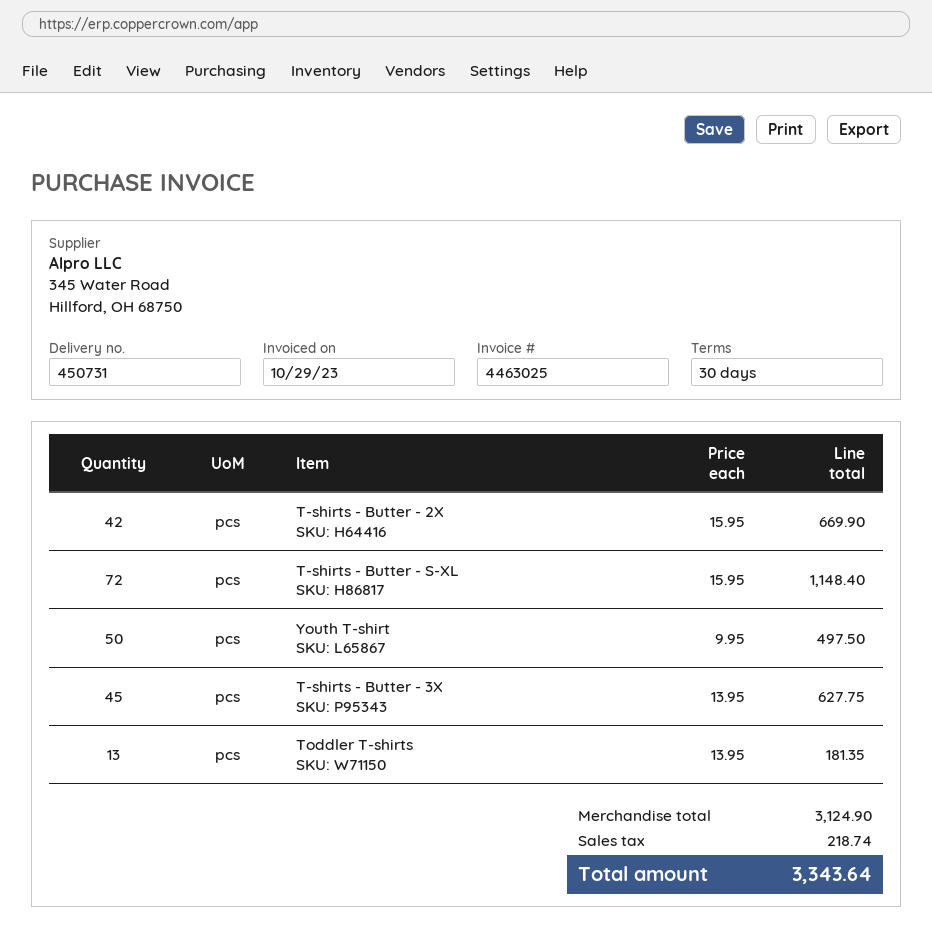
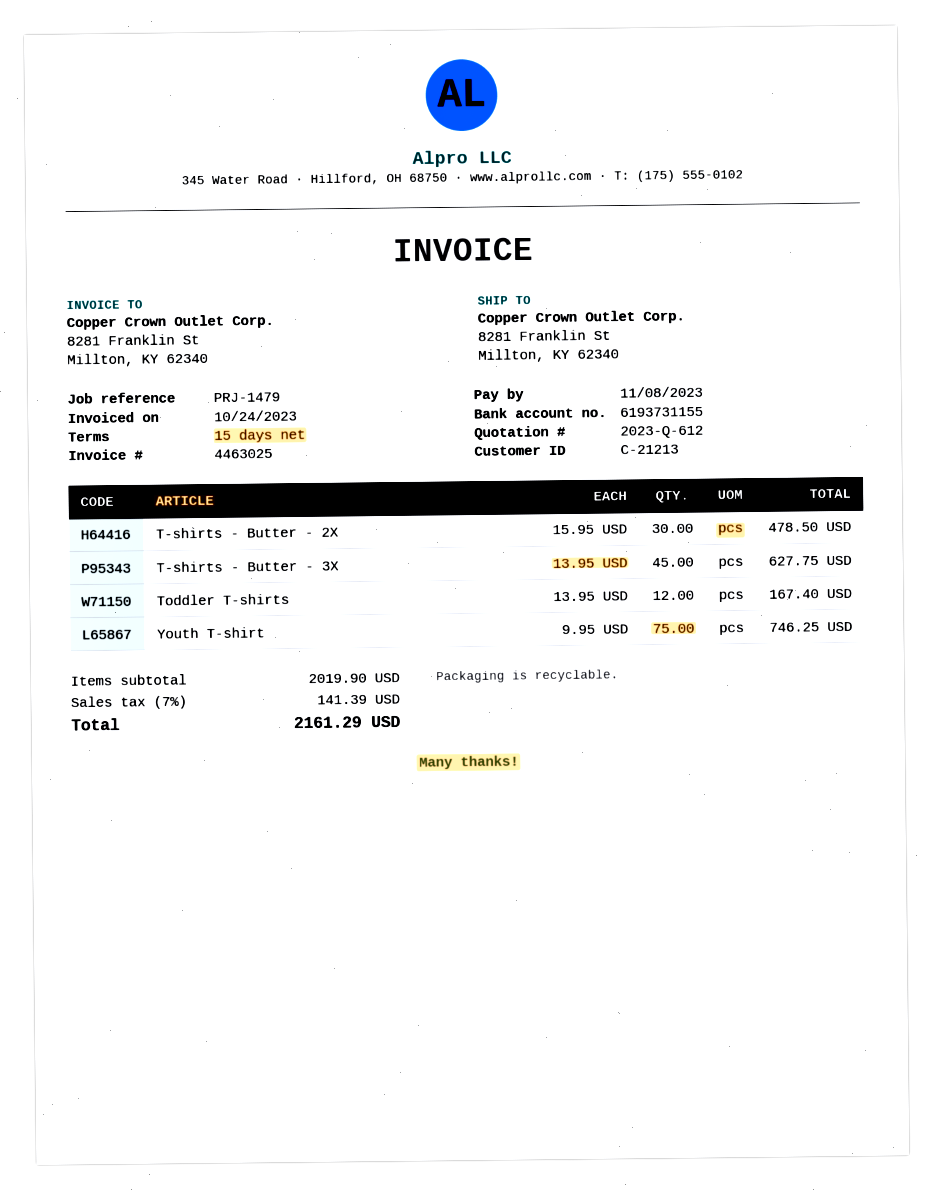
invoice date: 2023-10-29 -> 2023-10-24
payment terms: 30 days -> 15 days
T-shirts - Butter - 2X: 42 x 15.95 = 669.90 -> 30 x 15.95 = 478.50
T-shirts - Butter - S-XL: 72 x 15.95 = 1148.40 -> none
Youth T-shirt: 50 x 9.95 = 497.50 -> 75 x 9.95 = 746.25
Toddler T-shirts: 13 x 13.95 = 181.35 -> 12 x 13.95 = 167.40
subtotal: 3124.90 -> 2019.90
tax: 218.74 -> 141.39
total: 3343.64 -> 2161.29

